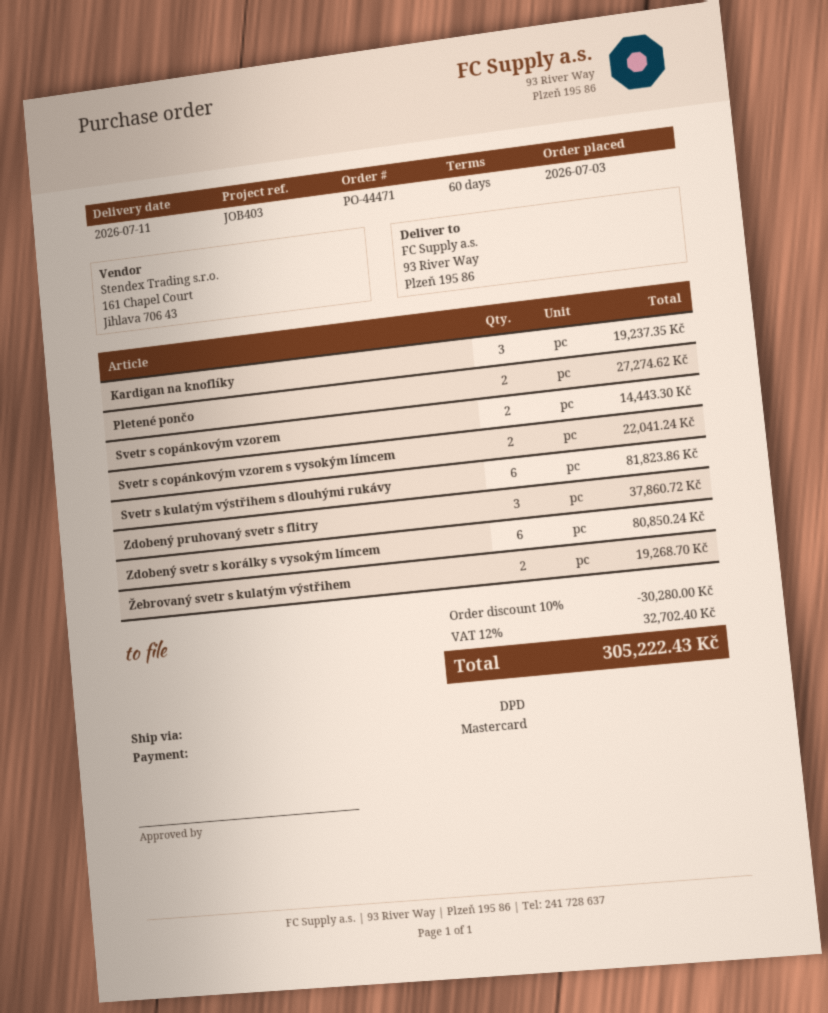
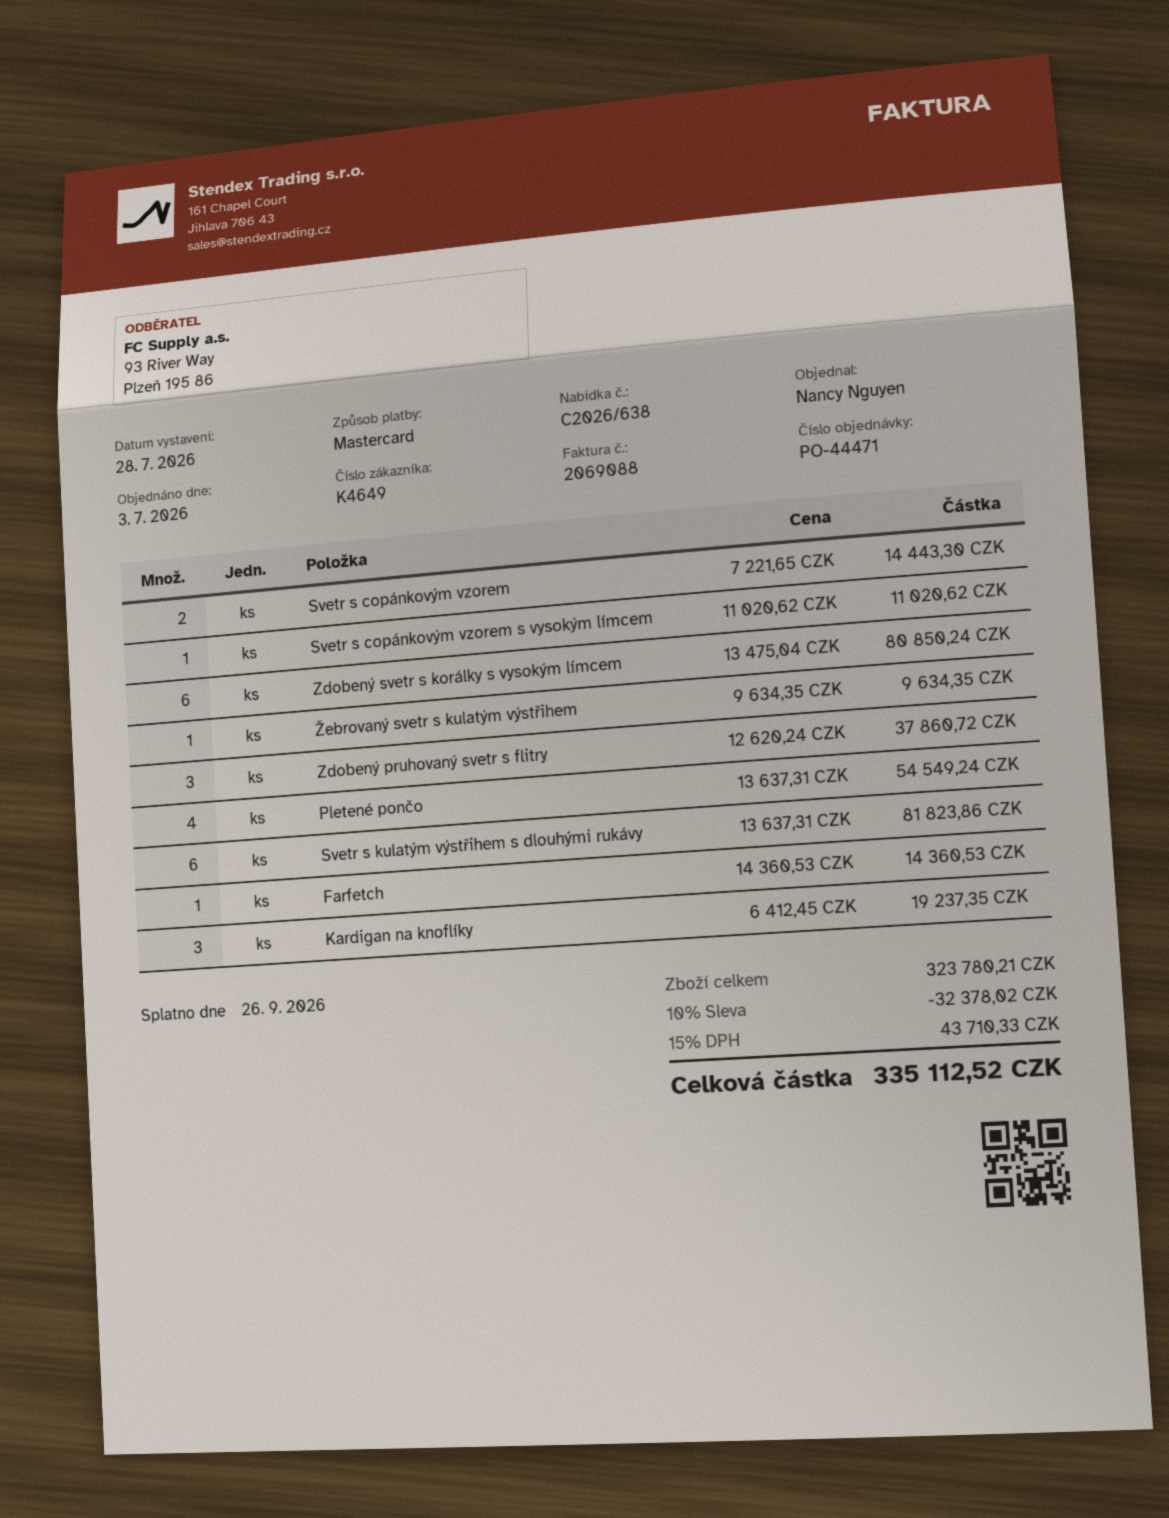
Pletené pončo: 2 for 27274.62 -> 4 for 54549.24
Svetr s copánkovým vzorem s vysokým límcem: 2 for 22041.24 -> 1 for 11020.62
Žebrovaný svetr s kulatým výstřihem: 2 for 19268.70 -> 1 for 9634.35
Farfetch: none -> 1 for 14360.53
discount: 10% = 30280.00 -> 10% = 32378.02
tax: 12% = 32702.40 -> 15% = 43710.33
total: 305222.43 -> 335112.52

